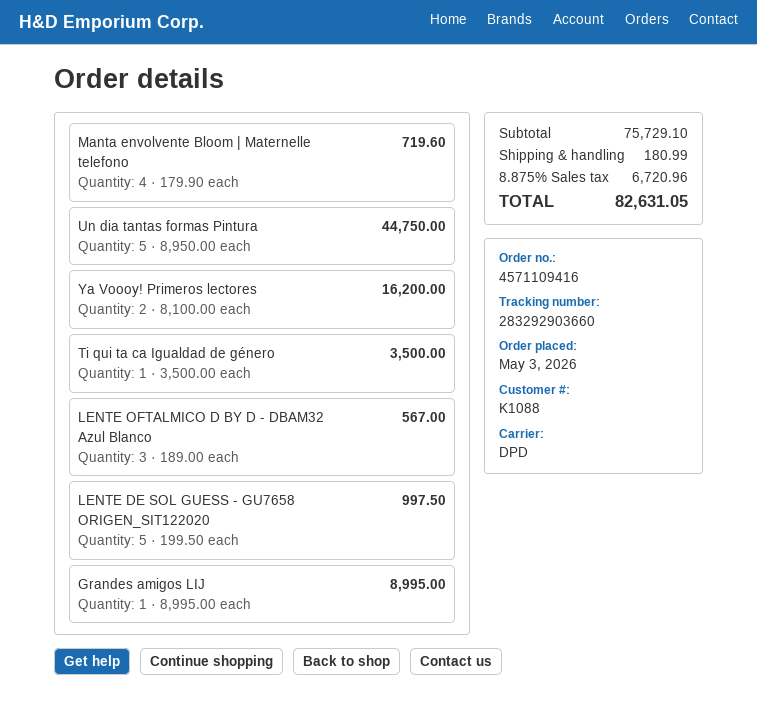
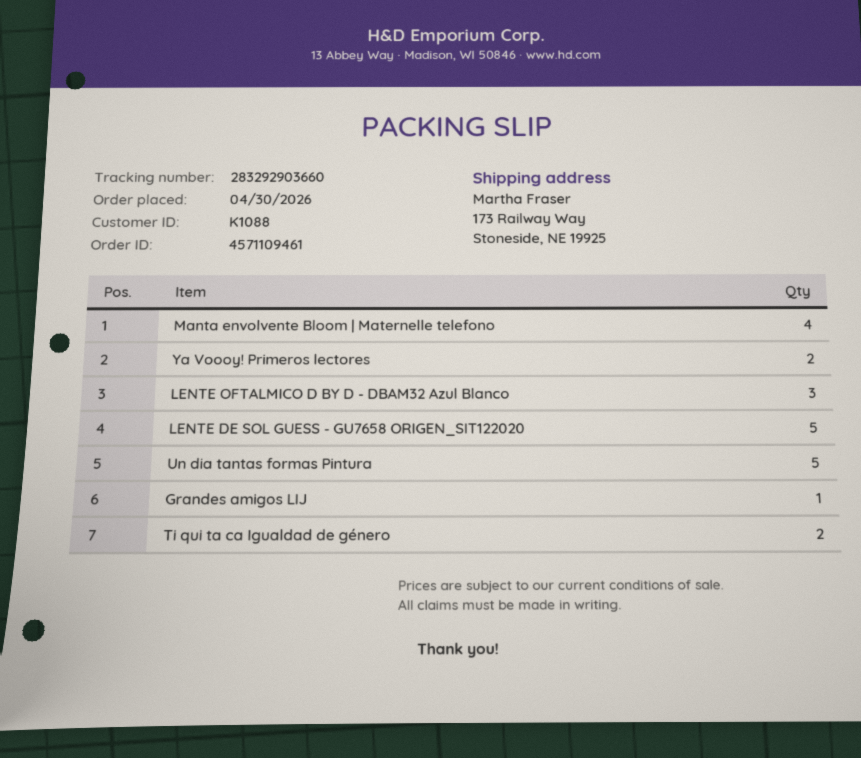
order number: 4571109416 -> 4571109461
order date: 2026-05-03 -> 2026-04-30
Ti qui ta ca Igualdad de género: 1 -> 2

